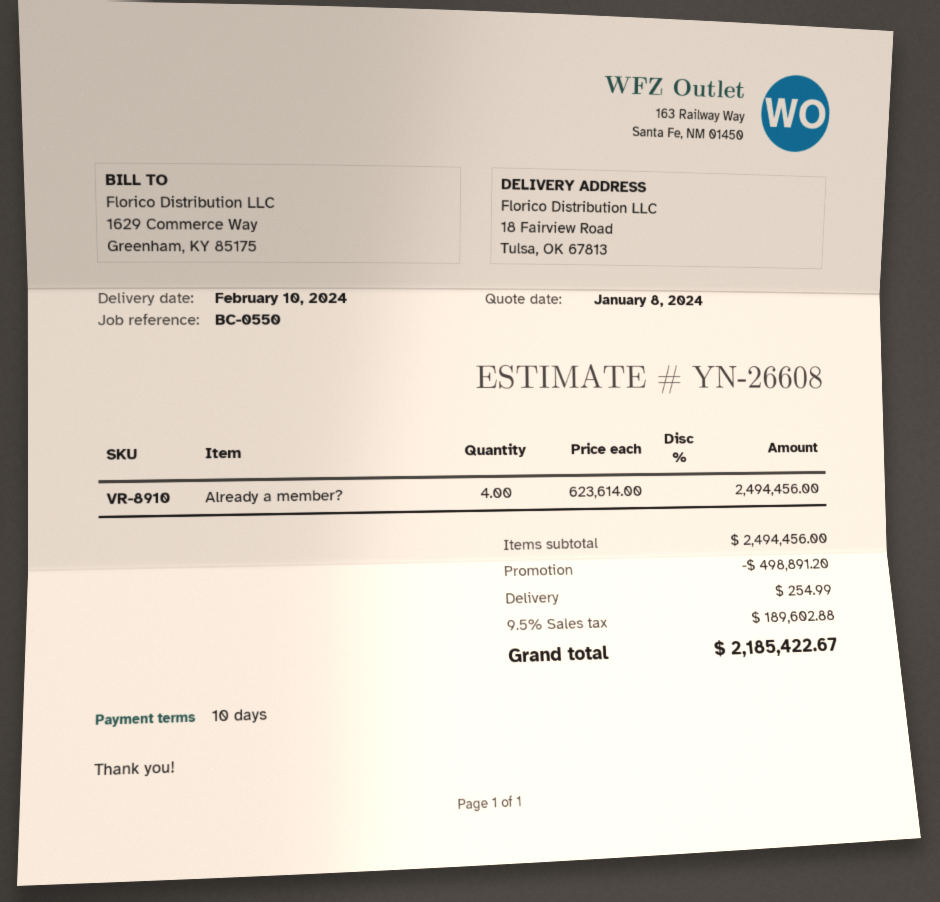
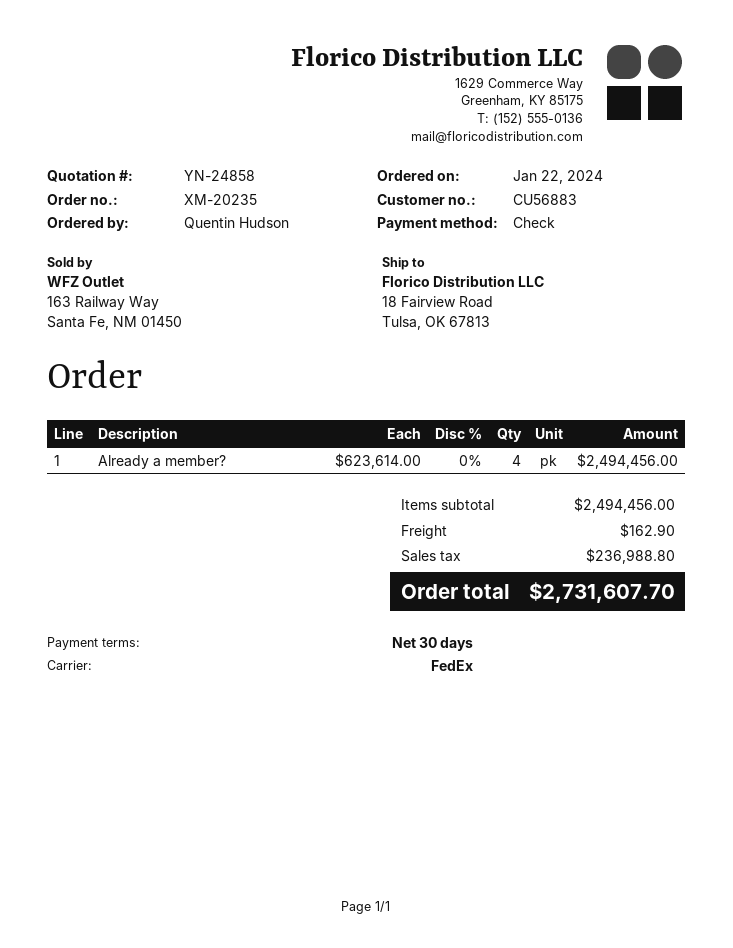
quote number: YN-26608 -> YN-24858
payment terms: 10 days -> 30 days
discount: 498891.20 -> none
shipping: 254.99 -> 162.90
tax: 189602.88 -> 236988.80
total: 2185422.67 -> 2731607.70

